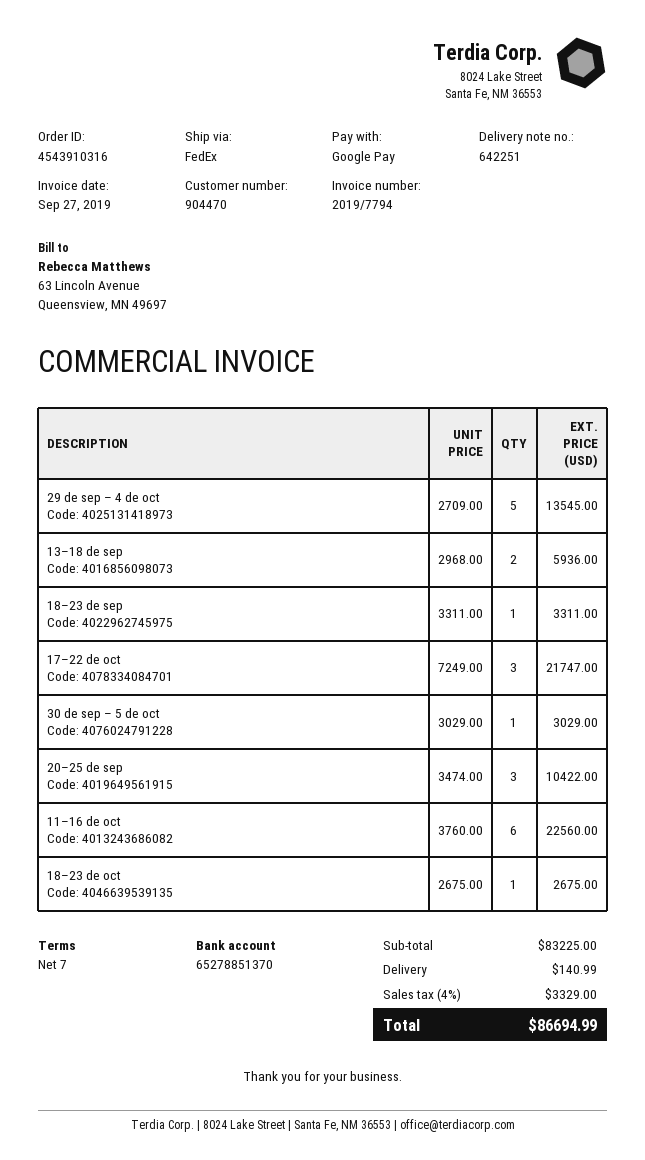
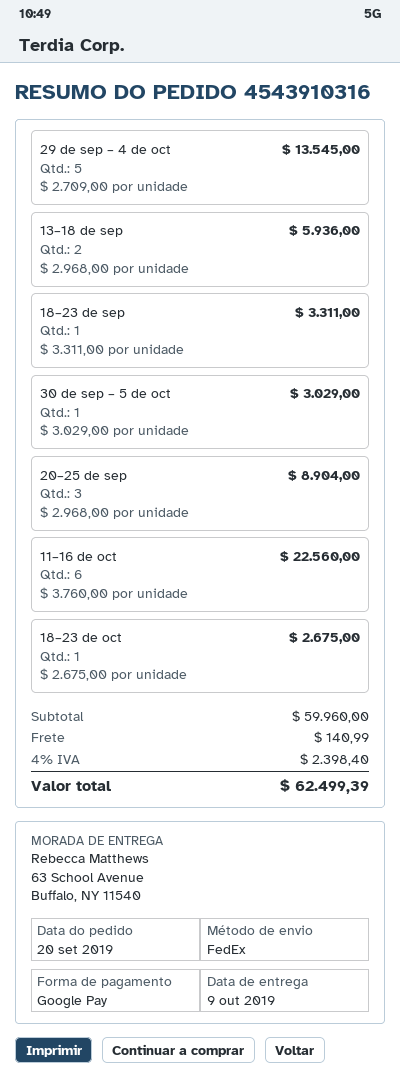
17–22 de oct: 3 x 7249.00 = 21747.00 -> none
20–25 de sep: 3 x 3474.00 = 10422.00 -> 3 x 2968.00 = 8904.00
subtotal: 83225.00 -> 59960.00
tax: 4% = 3329.00 -> 4% = 2398.40
total: 86694.99 -> 62499.39

